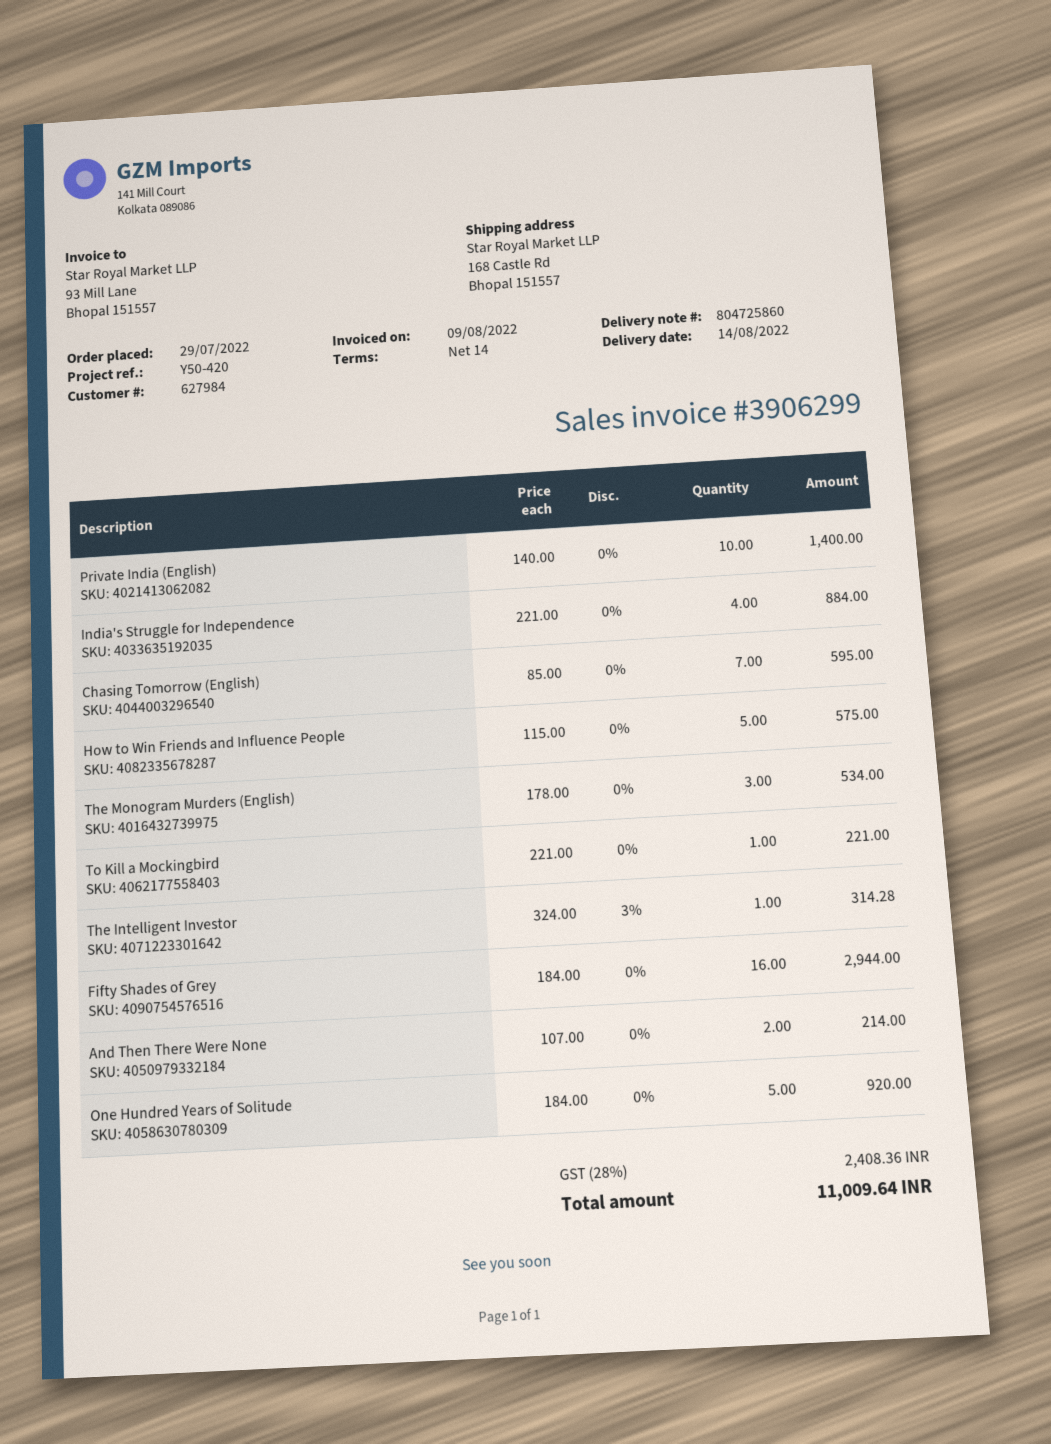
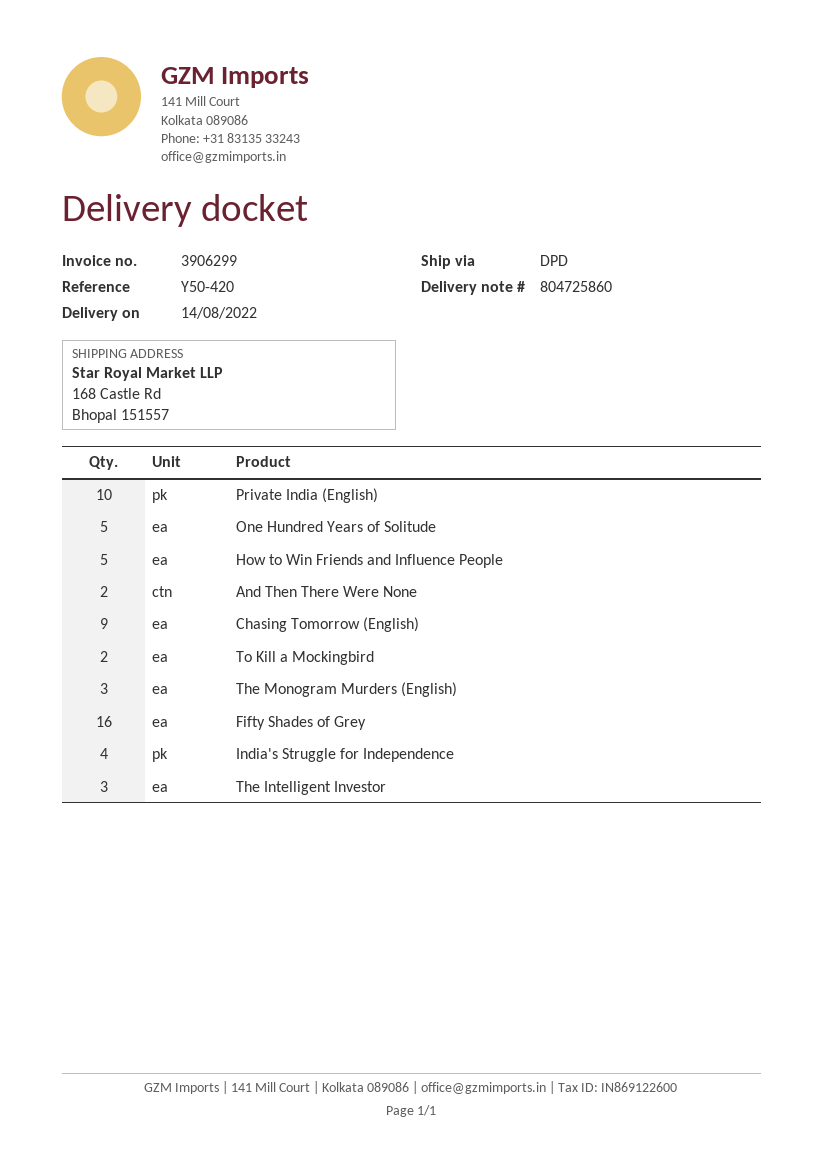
Chasing Tomorrow (English): 7 -> 9
To Kill a Mockingbird: 1 -> 2
The Intelligent Investor: 1 -> 3

